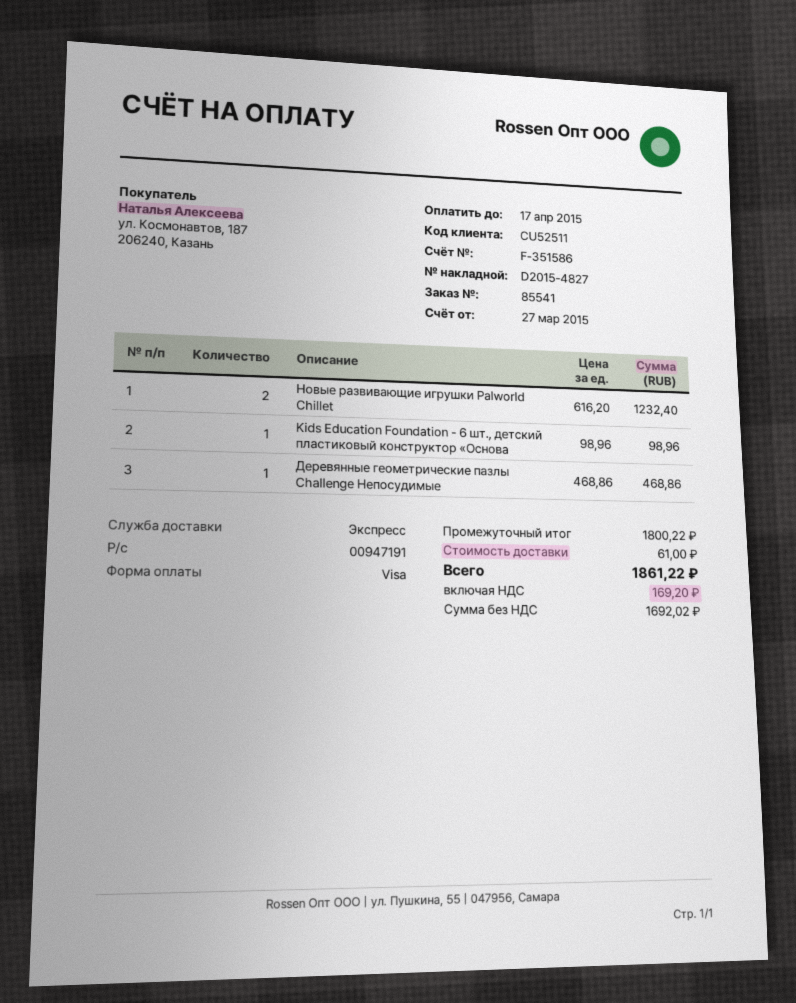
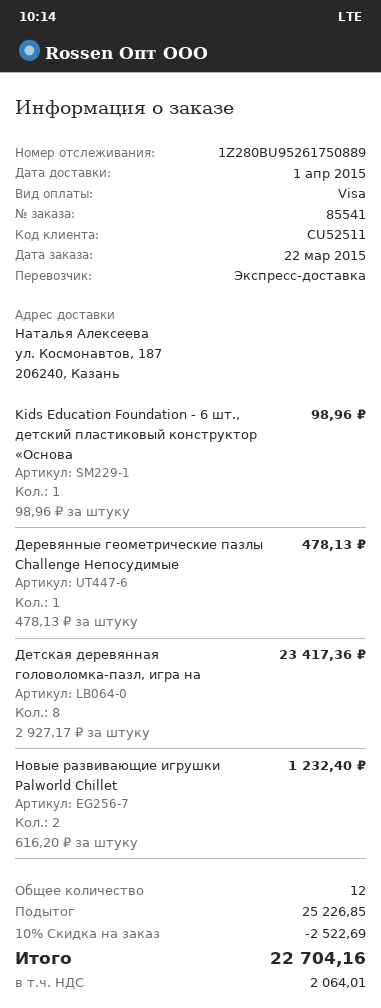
Деревянные геометрические пазлы Challenge Непосудимые: 1 x 468.86 = 468.86 -> 1 x 478.13 = 478.13
Детская деревянная головоломка-пазл, игра на: none -> 8 x 2927.17 = 23417.36
subtotal: 1800.22 -> 25226.85
discount: none -> 10% = 2522.69
shipping: 61.00 -> none
tax: 169.20 -> 2064.01
total: 1861.22 -> 22704.16

